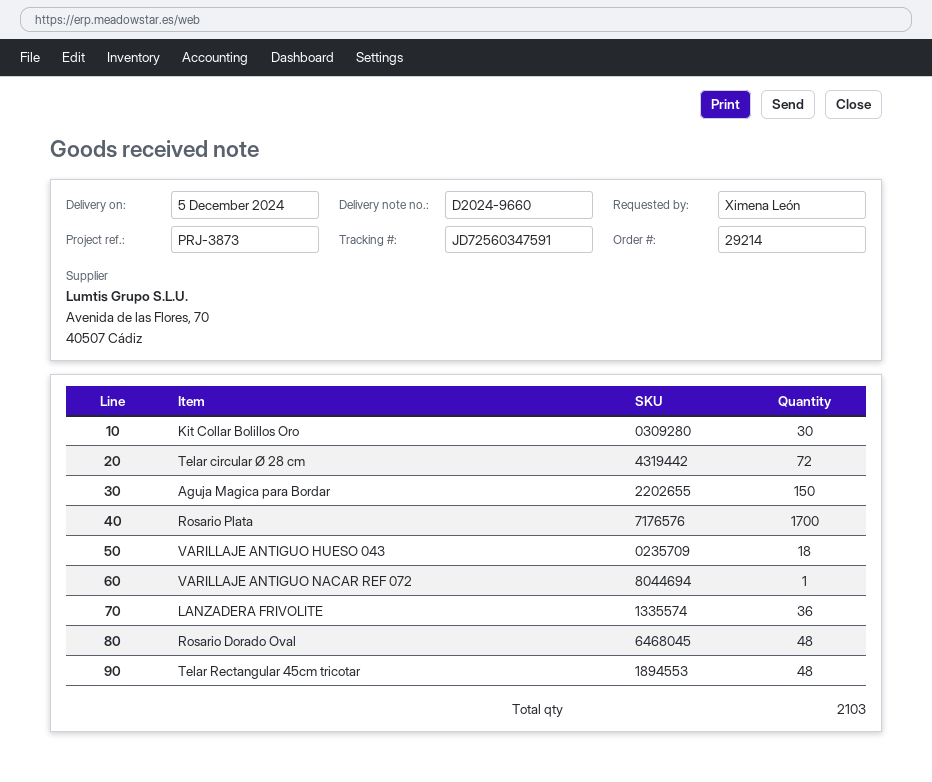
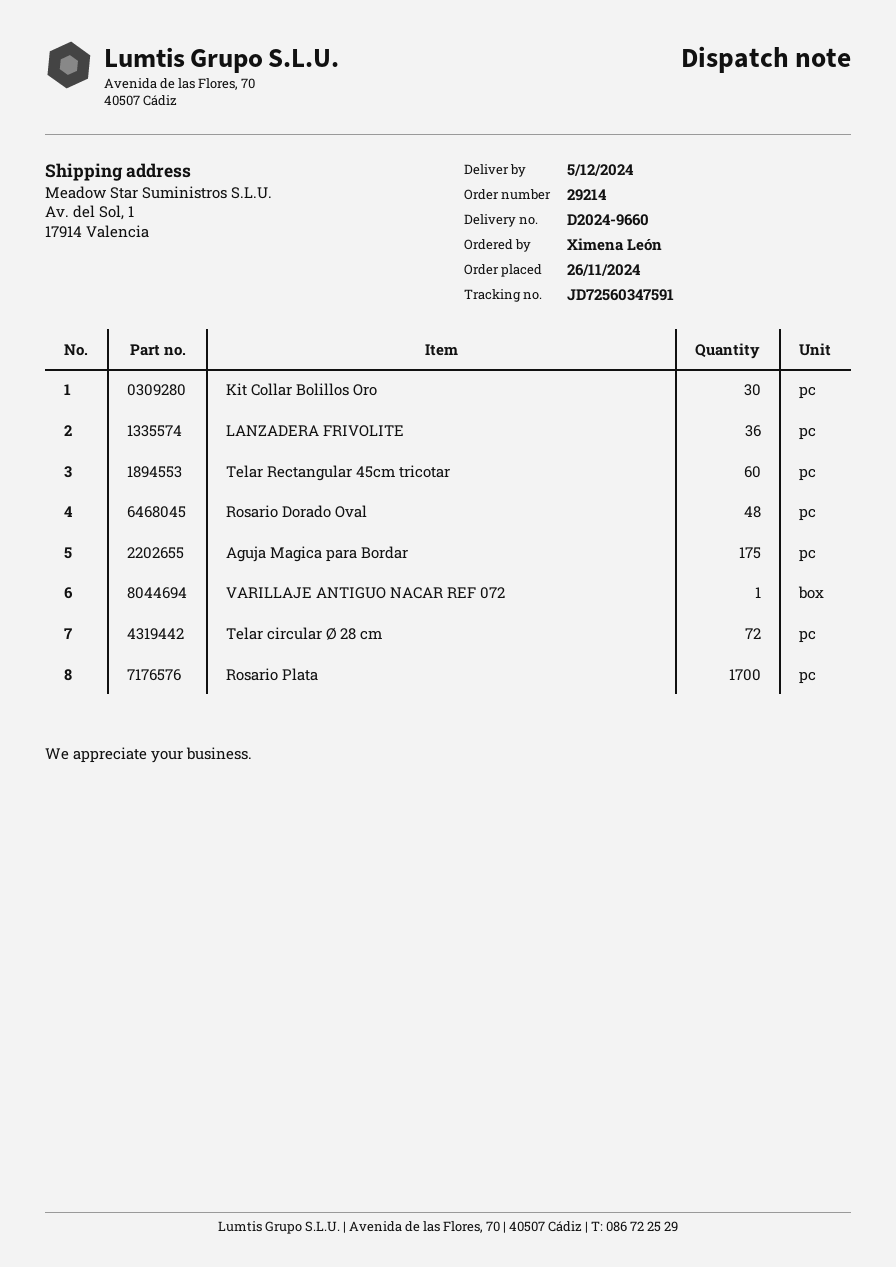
Aguja Magica para Bordar: 150 -> 175
VARILLAJE ANTIGUO HUESO 043: 18 -> none
Telar Rectangular 45cm tricotar: 48 -> 60

